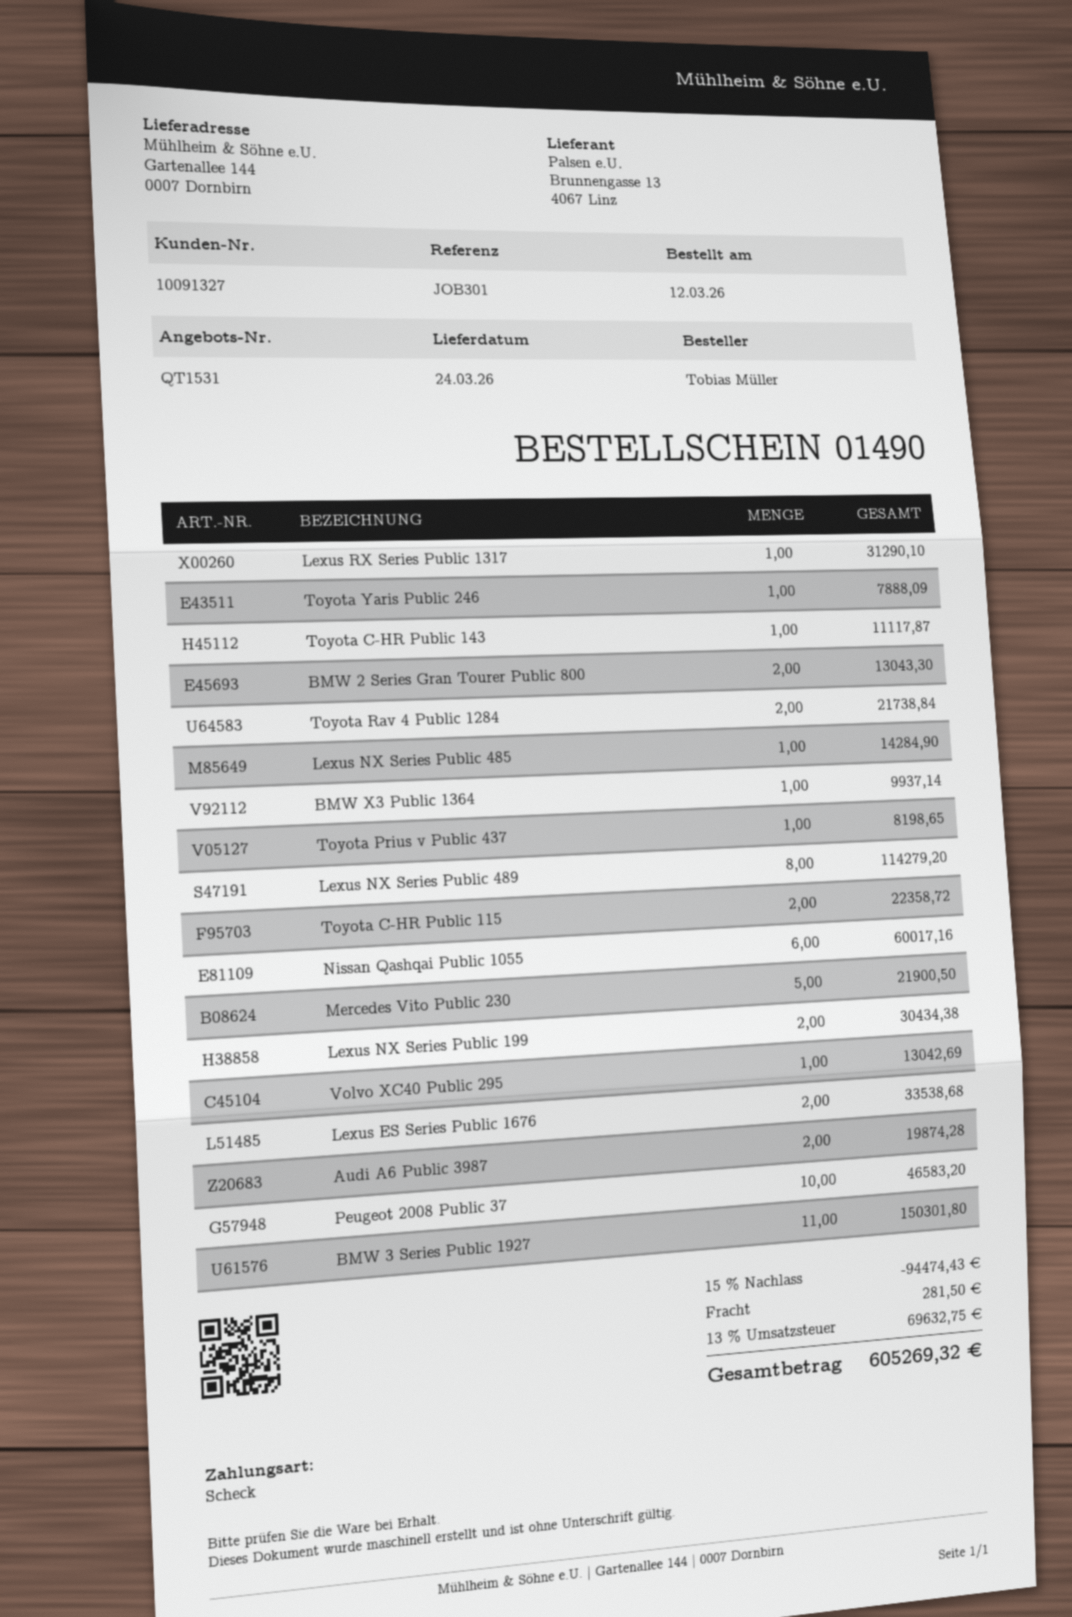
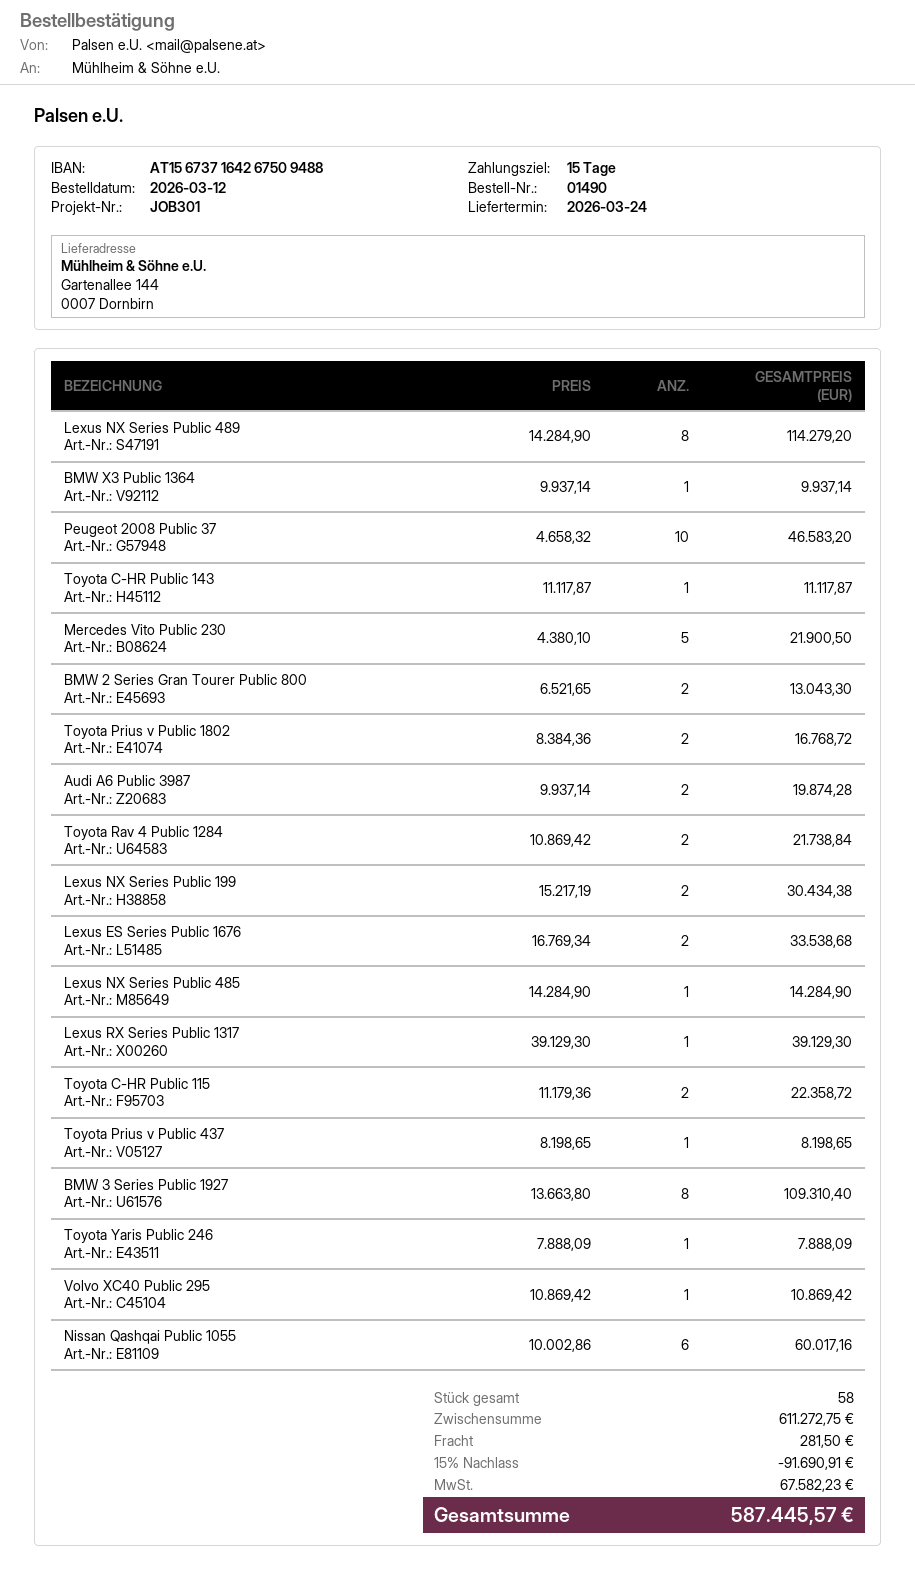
Lexus RX Series Public 1317: 1 for 31290.10 -> 1 for 39129.30
Volvo XC40 Public 295: 1 for 13042.69 -> 1 for 10869.42
BMW 3 Series Public 1927: 11 for 150301.80 -> 8 for 109310.40
Toyota Prius v Public 1802: none -> 2 for 16768.72
discount: 15% = 94474.43 -> 15% = 91690.91
tax: 69632.75 -> 67582.23
total: 605269.32 -> 587445.57

